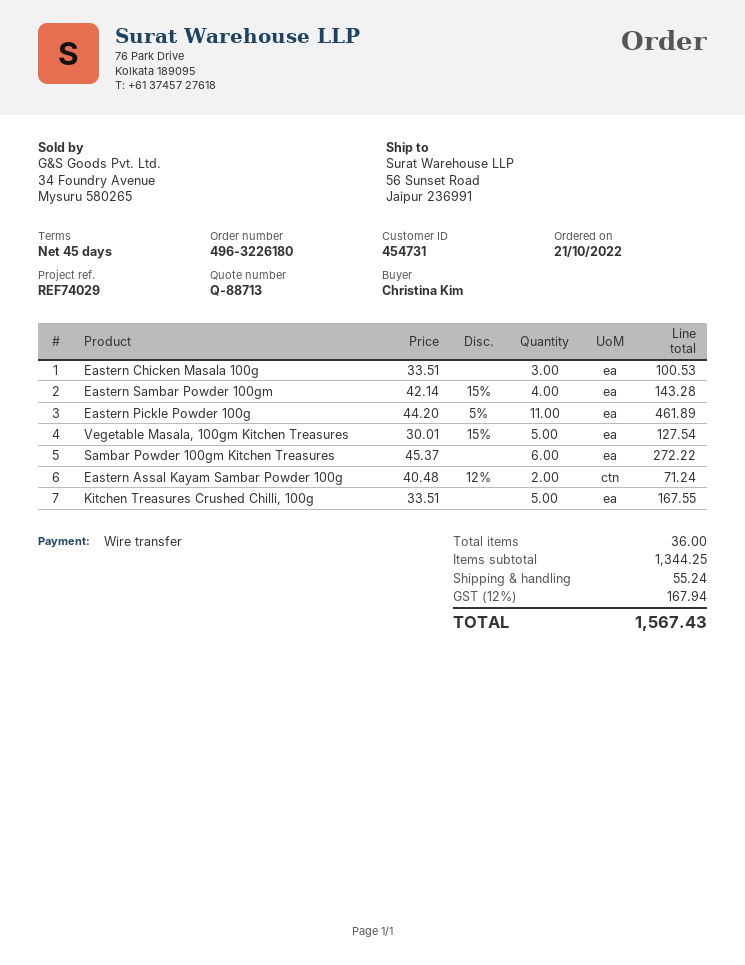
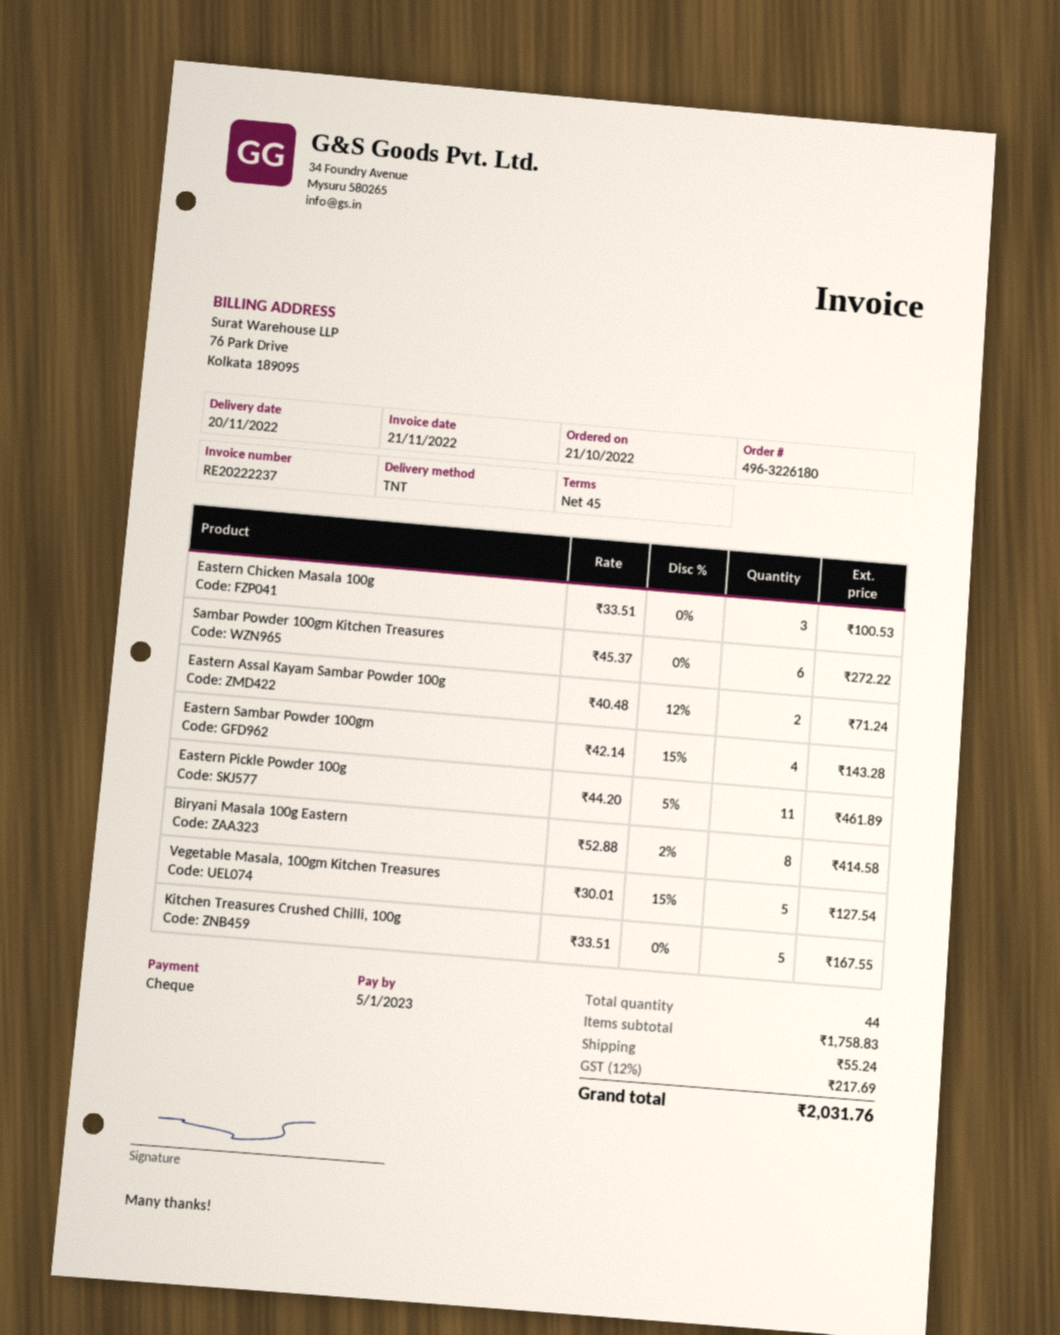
payment method: bank transfer -> cheque
Biryani Masala 100g Eastern: none -> 8 x 52.88 - 2% = 414.58
total quantity: 36 -> 44
subtotal: 1344.25 -> 1758.83
tax: 12% = 167.94 -> 12% = 217.69
total: 1567.43 -> 2031.76

